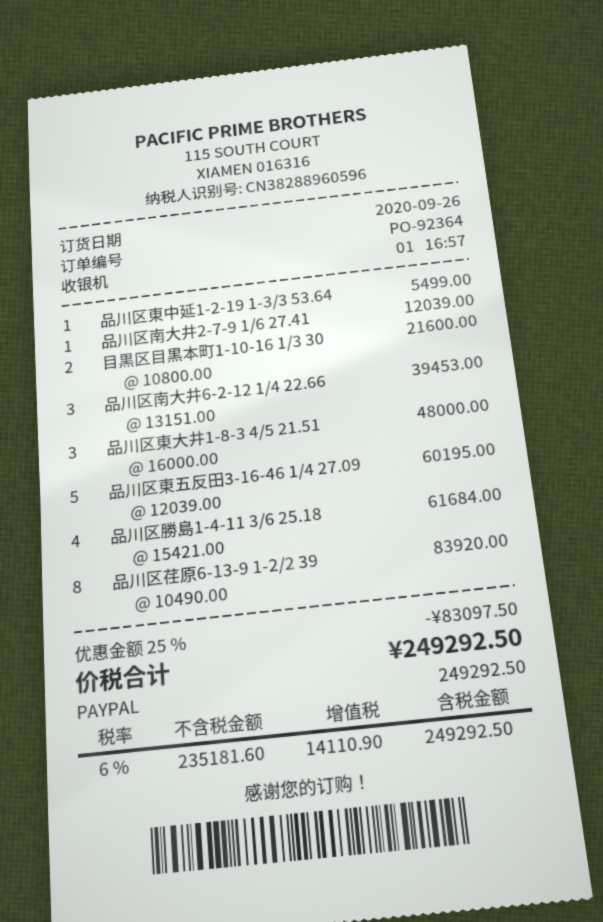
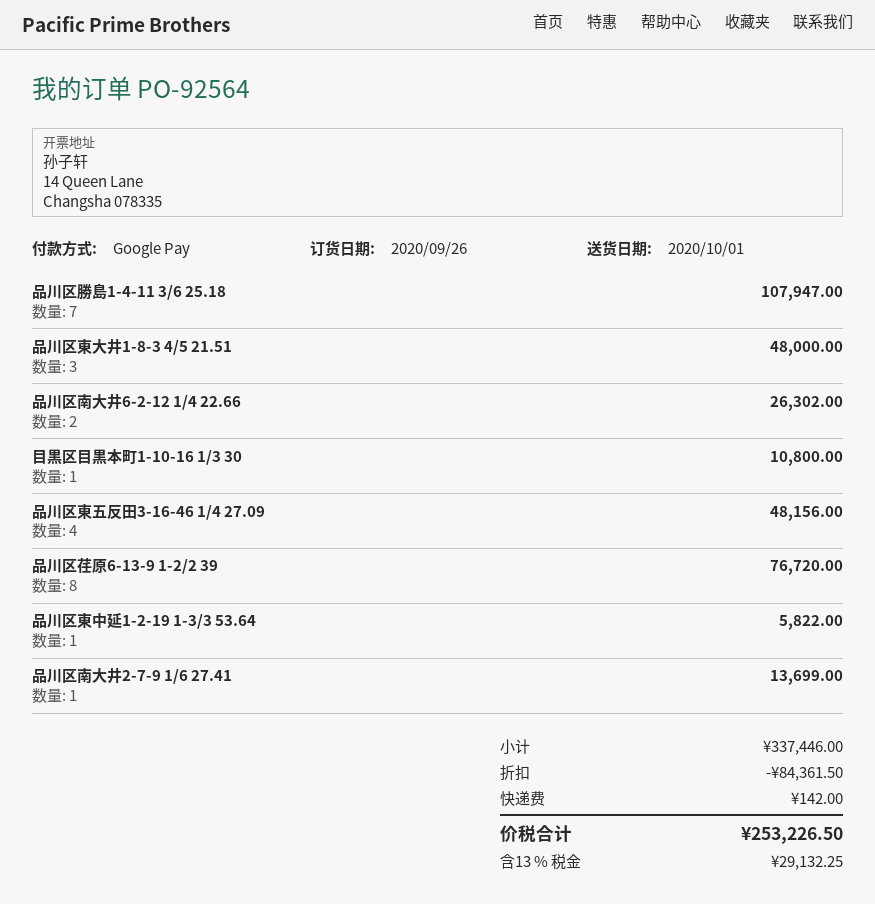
order number: PO-92364 -> PO-92564
payment method: PayPal -> Google Pay
品川区東中延1-2-19 1-3/3 53.64: 1 for 5499.00 -> 1 for 5822.00
品川区南大井2-7-9 1/6 27.41: 1 for 12039.00 -> 1 for 13699.00
目黒区目黒本町1-10-16 1/3 30: 2 for 21600.00 -> 1 for 10800.00
品川区南大井6-2-12 1/4 22.66: 3 for 39453.00 -> 2 for 26302.00
品川区東五反田3-16-46 1/4 27.09: 5 for 60195.00 -> 4 for 48156.00
品川区勝島1-4-11 3/6 25.18: 4 for 61684.00 -> 7 for 107947.00
品川区荏原6-13-9 1-2/2 39: 8 for 83920.00 -> 8 for 76720.00
discount: 83097.50 -> 84361.50
shipping: none -> 142.00
tax: 6% = 14110.90 -> 13% = 29132.25
total: 249292.50 -> 253226.50

